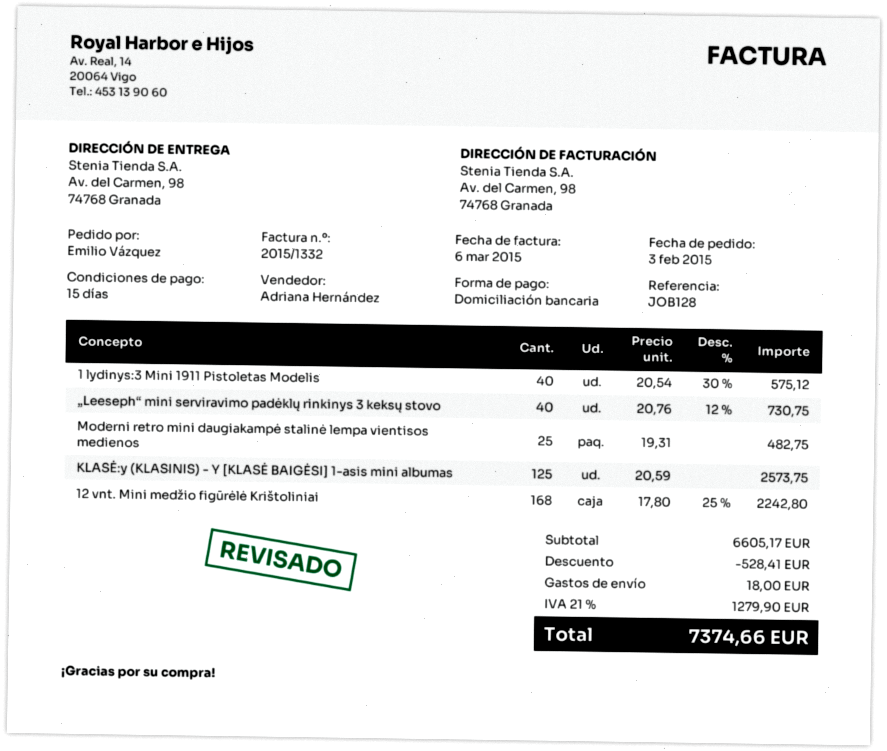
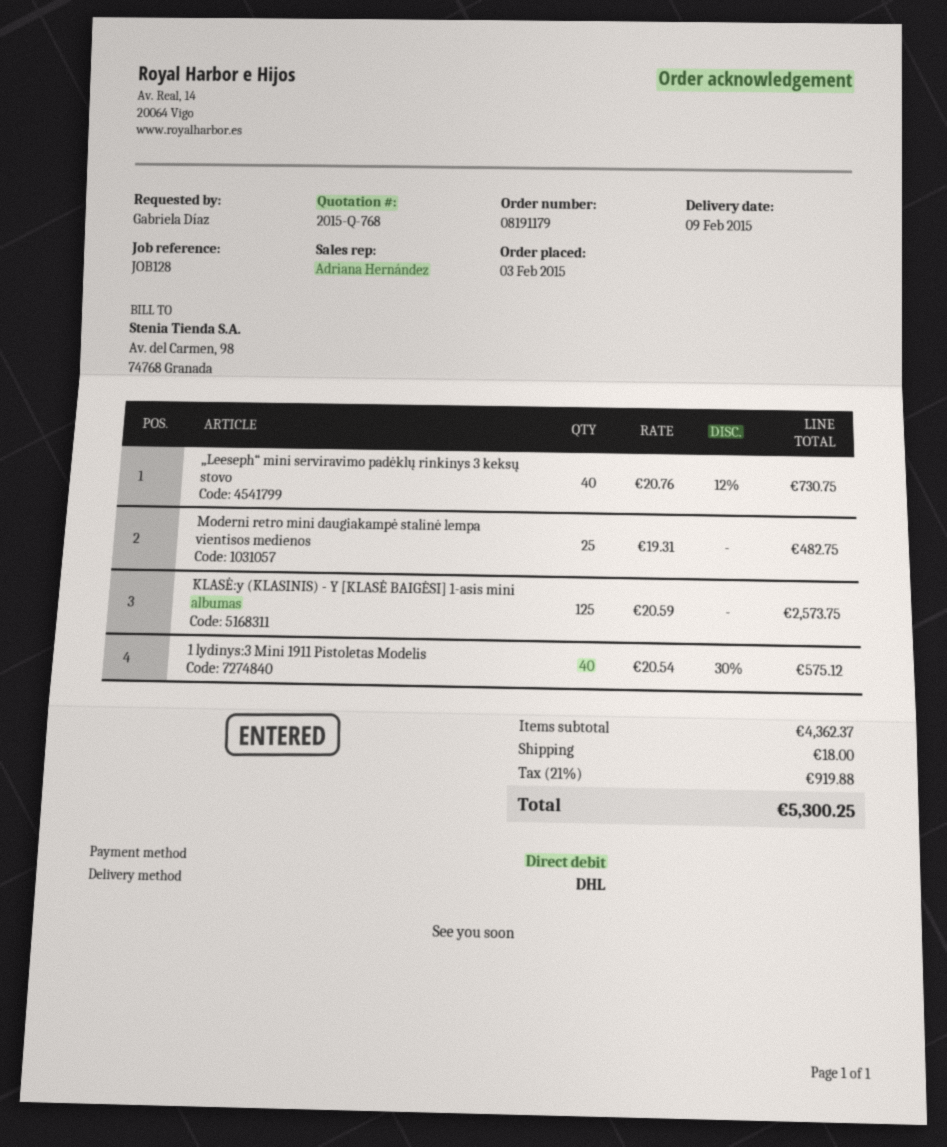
ordered by: Emilio Vázquez -> Gabriela Díaz
12 vnt. Mini medžio figūrėlė Krištoliniai: 168 x 17.80 - 25% = 2242.80 -> none
subtotal: 6605.17 -> 4362.37
discount: 528.41 -> none
tax: 21% = 1279.90 -> 21% = 919.88
total: 7374.66 -> 5300.25

